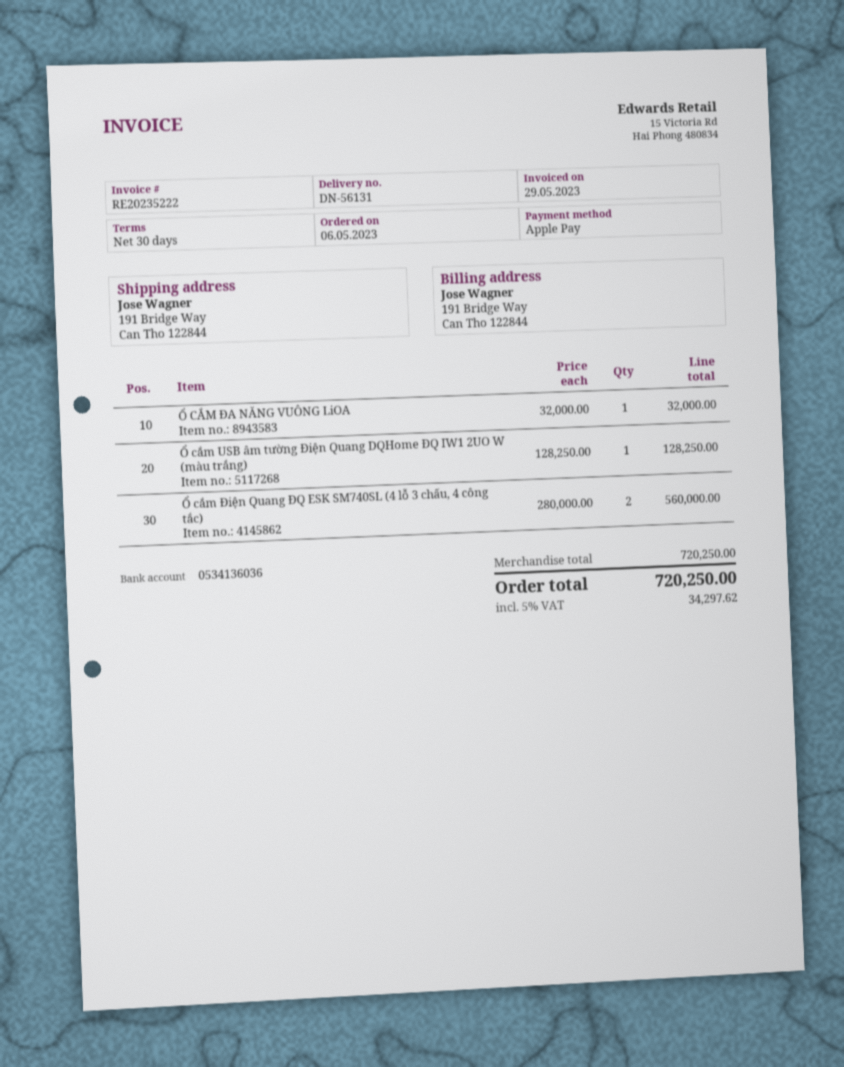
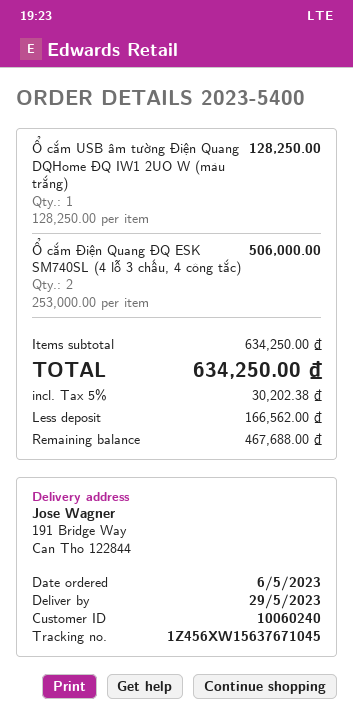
Ổ CẮM ĐA NĂNG VUÔNG LiOA: 1 x 32000.00 = 32000.00 -> none
Ổ cắm Điện Quang ĐQ ESK SM740SL (4 lỗ 3 chấu, 4 công tắc): 2 x 280000.00 = 560000.00 -> 2 x 253000.00 = 506000.00
subtotal: 720250.00 -> 634250.00
tax: 5% = 34297.62 -> 5% = 30202.38
total: 720250.00 -> 634250.00

